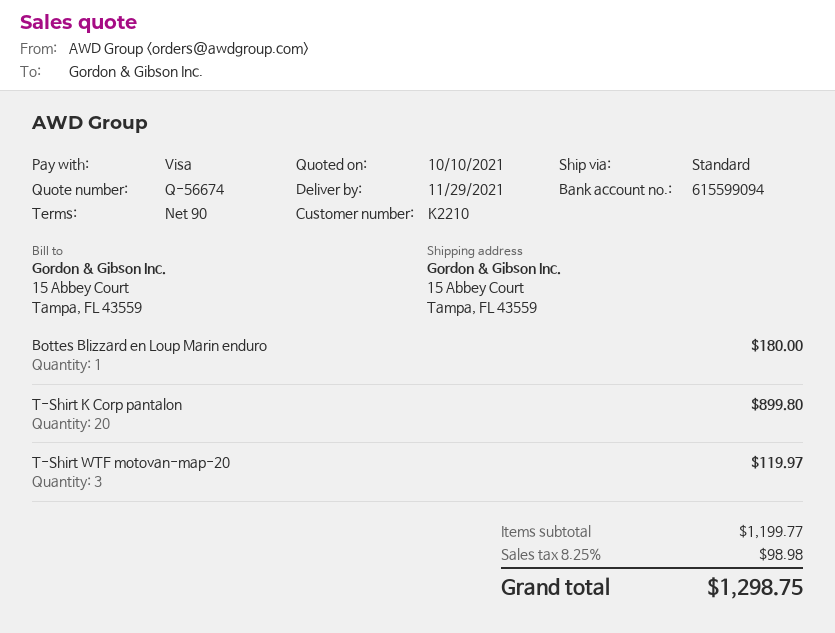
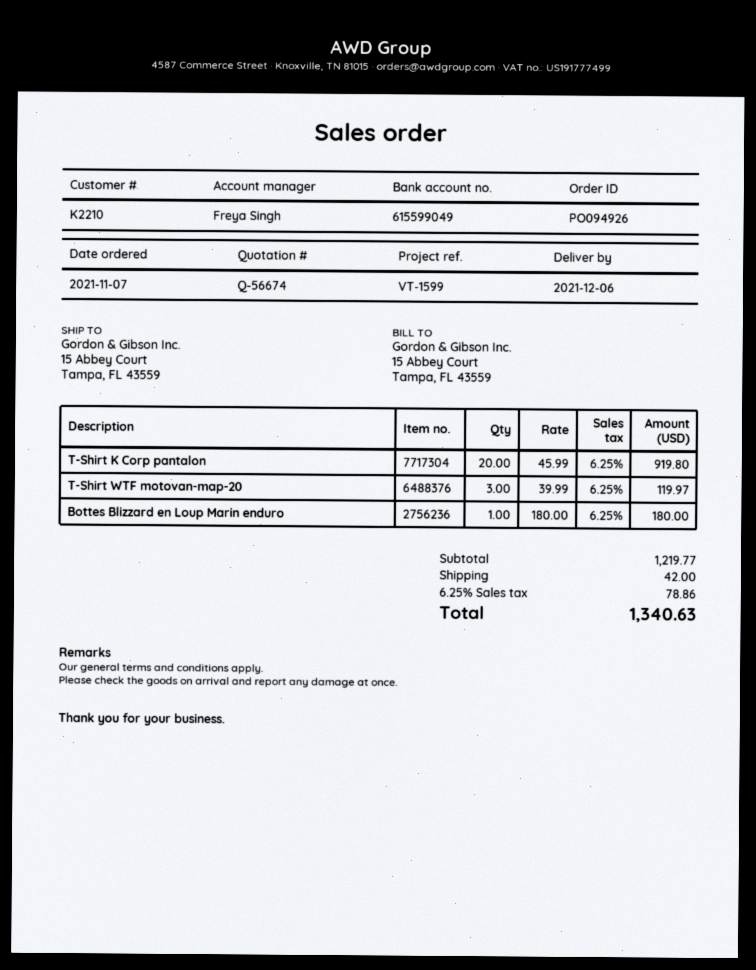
delivery date: 2021-11-29 -> 2021-12-06
bank account: 615599094 -> 615599049
T-Shirt K Corp pantalon: 20 for 899.80 -> 20 for 919.80
subtotal: 1199.77 -> 1219.77
shipping: none -> 42.00
tax: 8.25% = 98.98 -> 6.25% = 78.86
total: 1298.75 -> 1340.63

